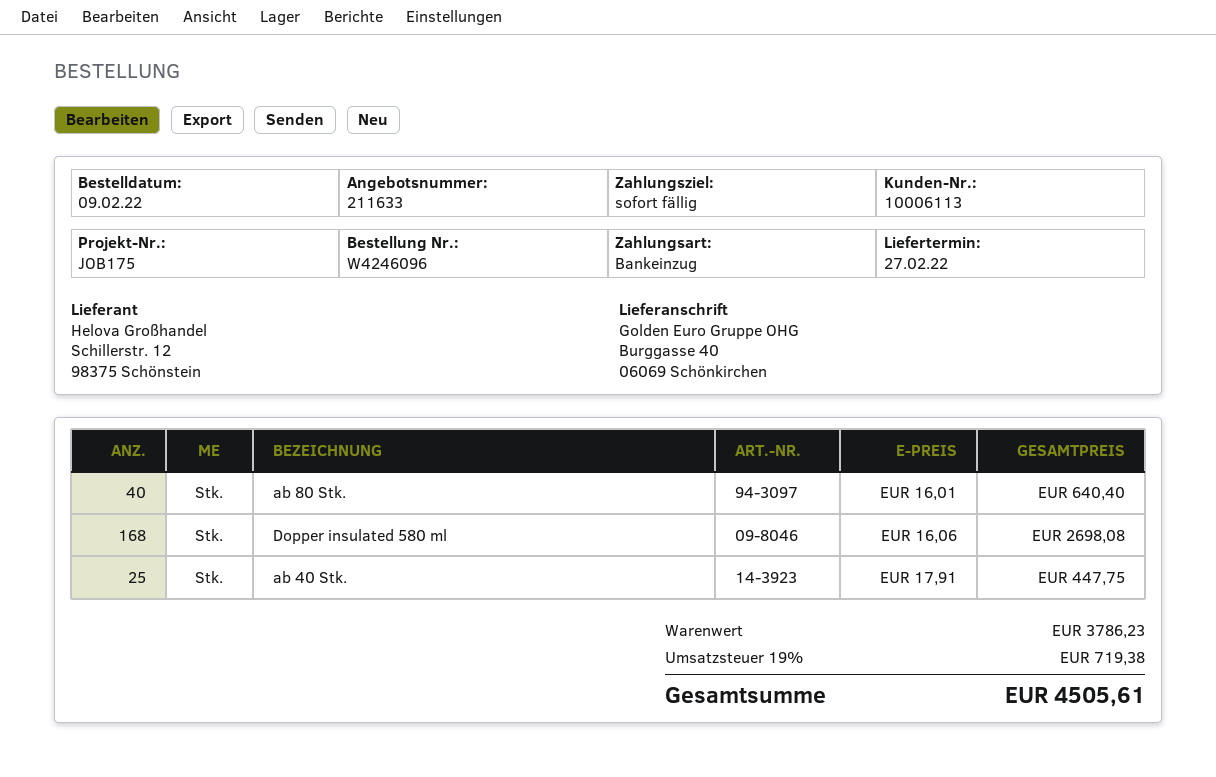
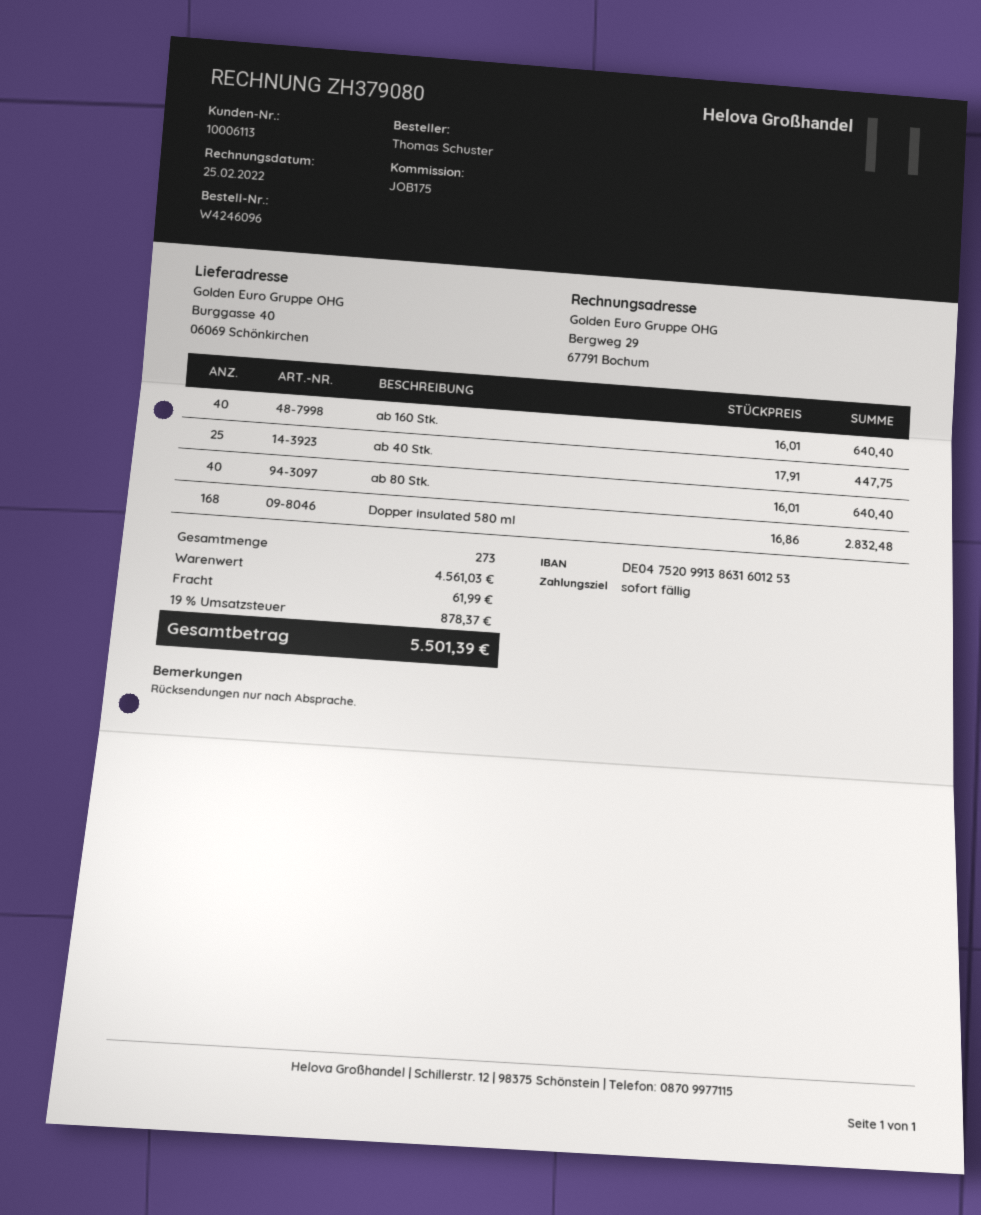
Dopper insulated 580 ml: 168 x 16.06 = 2698.08 -> 168 x 16.86 = 2832.48
ab 160 Stk.: none -> 40 x 16.01 = 640.40
subtotal: 3786.23 -> 4561.03
shipping: none -> 61.99
tax: 19% = 719.38 -> 19% = 878.37
total: 4505.61 -> 5501.39

